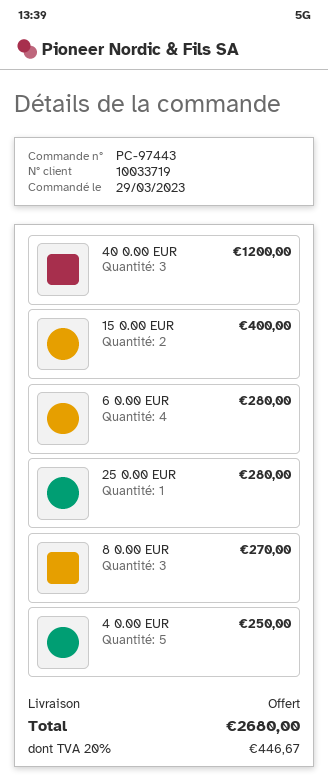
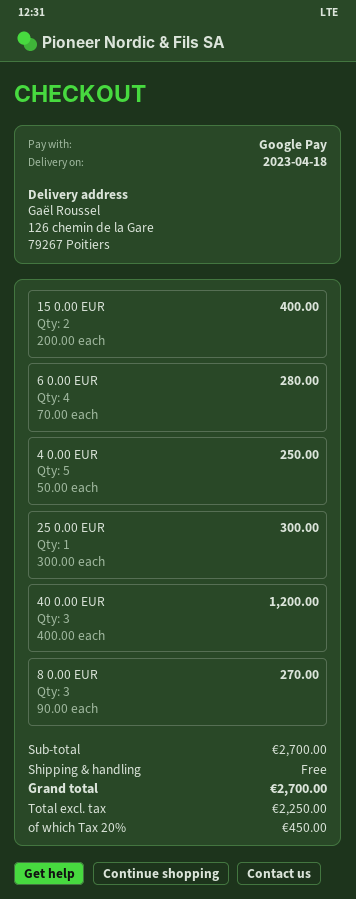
25 0.00 EUR: 1 for 280.00 -> 1 for 300.00
tax: 20% = 446.67 -> 20% = 450.00
total: 2680.00 -> 2700.00

